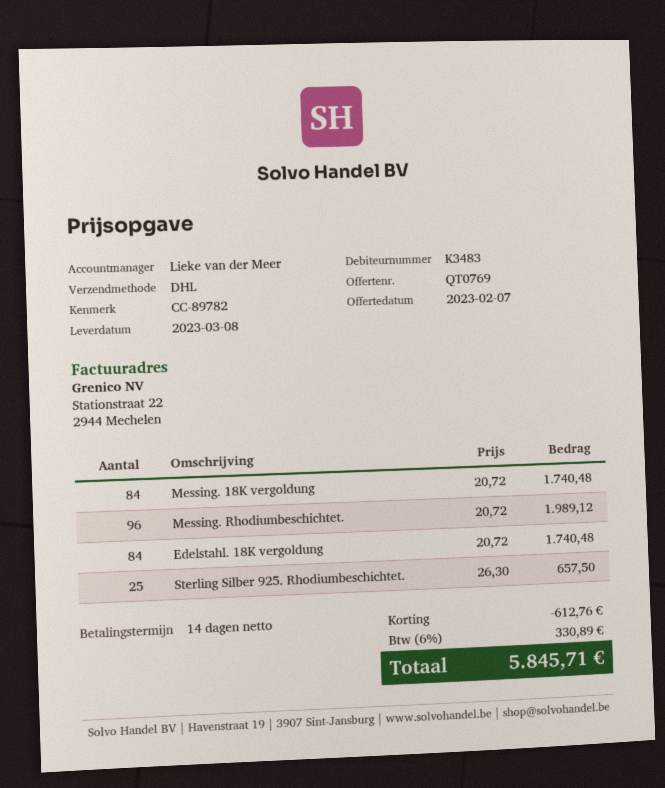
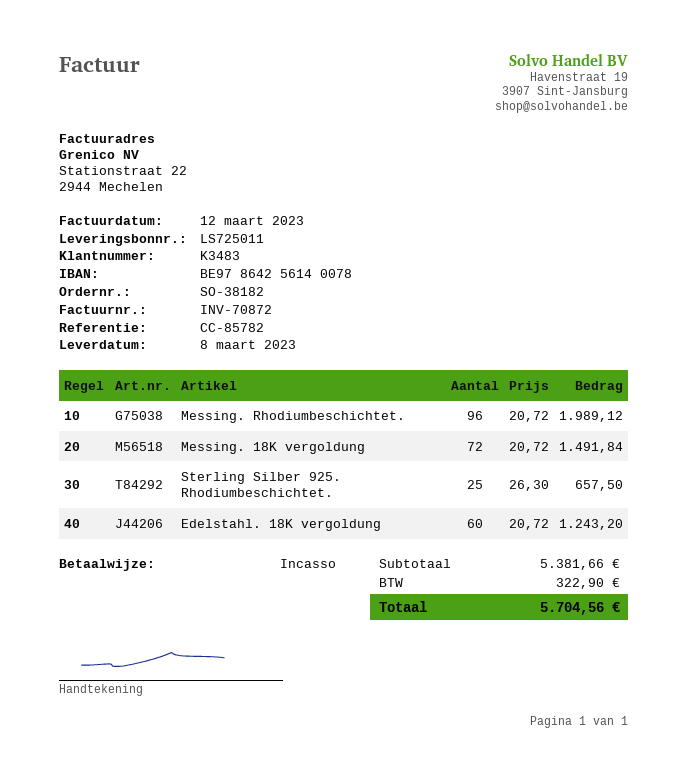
reference: CC-89782 -> CC-85782
Messing. 18K vergoldung: 84 x 20.72 = 1740.48 -> 72 x 20.72 = 1491.84
Edelstahl. 18K vergoldung: 84 x 20.72 = 1740.48 -> 60 x 20.72 = 1243.20
discount: 612.76 -> none
tax: 330.89 -> 322.90
total: 5845.71 -> 5704.56

